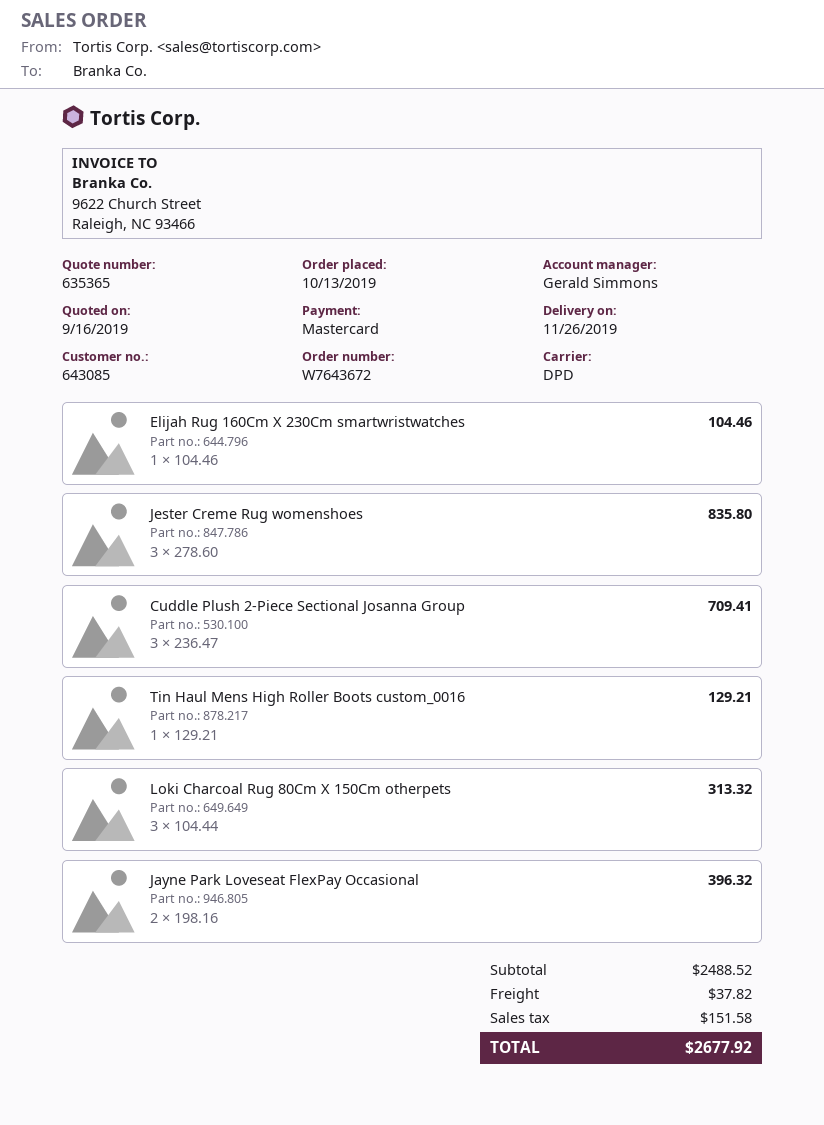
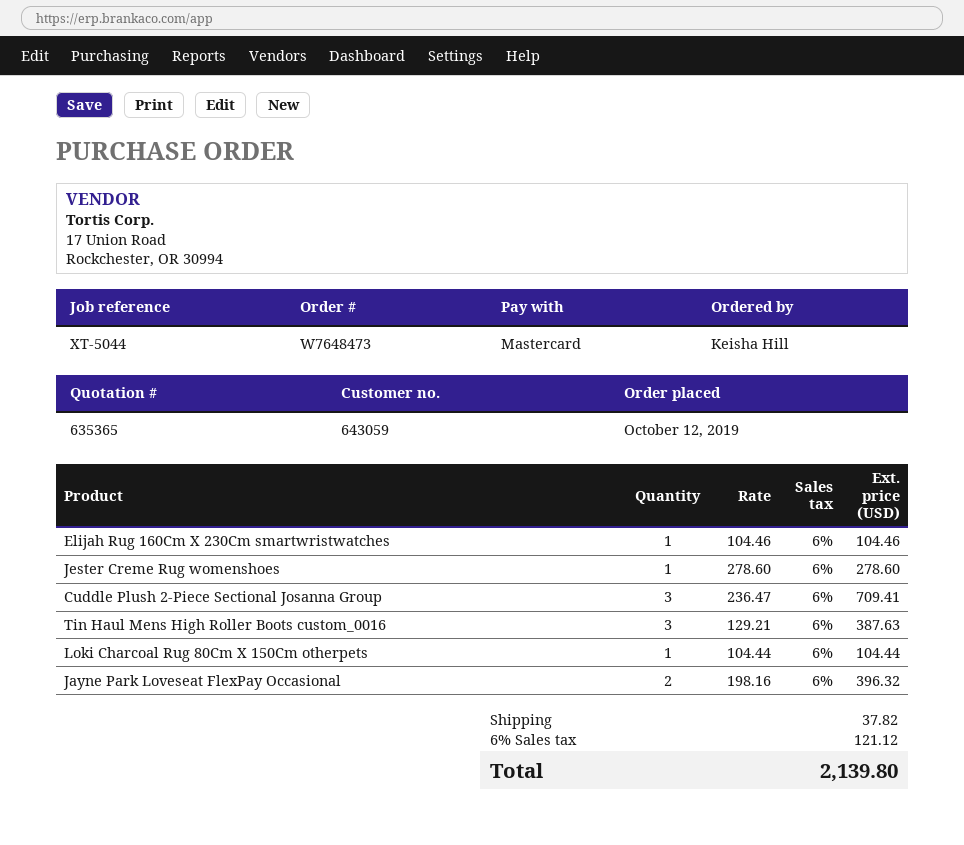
order number: W7643672 -> W7648473
order date: 2019-10-13 -> 2019-10-12
customer number: 643085 -> 643059
Jester Creme Rug womenshoes: 3 x 278.60 = 835.80 -> 1 x 278.60 = 278.60
Tin Haul Mens High Roller Boots custom_0016: 1 x 129.21 = 129.21 -> 3 x 129.21 = 387.63
Loki Charcoal Rug 80Cm X 150Cm otherpets: 3 x 104.44 = 313.32 -> 1 x 104.44 = 104.44
tax: 151.58 -> 121.12
total: 2677.92 -> 2139.80

